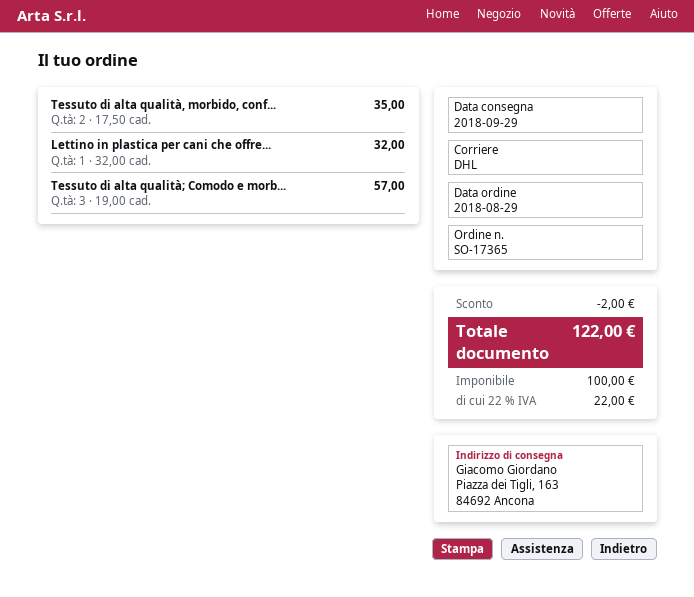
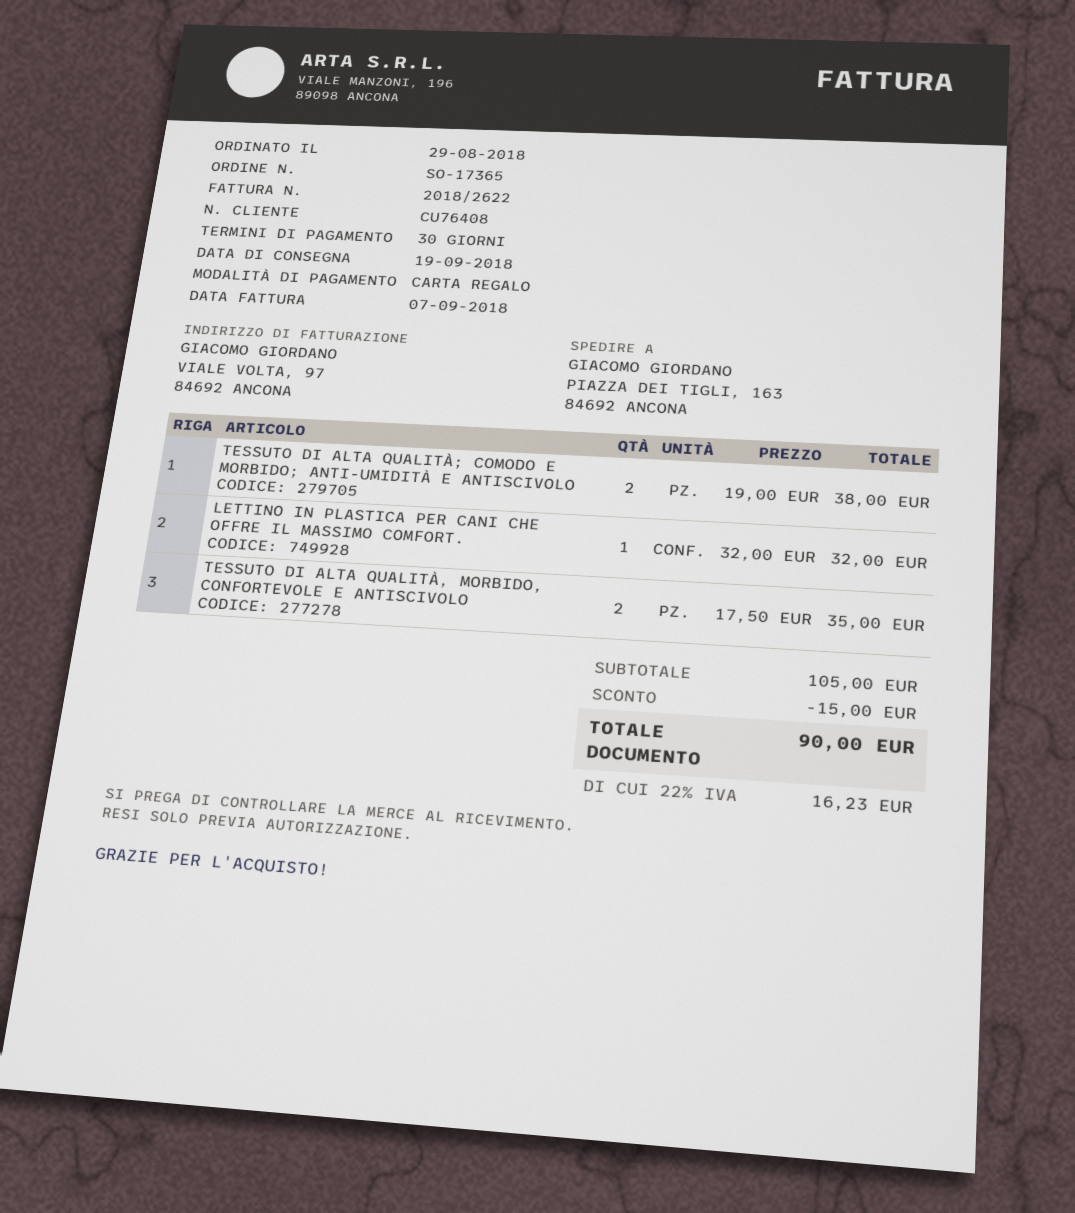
delivery date: 2018-09-29 -> 2018-09-19
Tessuto di alta qualità; Comodo e morb...: 3 x 19.00 = 57.00 -> 2 x 19.00 = 38.00
discount: 2.00 -> 15.00
tax: 22% = 22.00 -> 22% = 16.23
total: 122.00 -> 90.00

